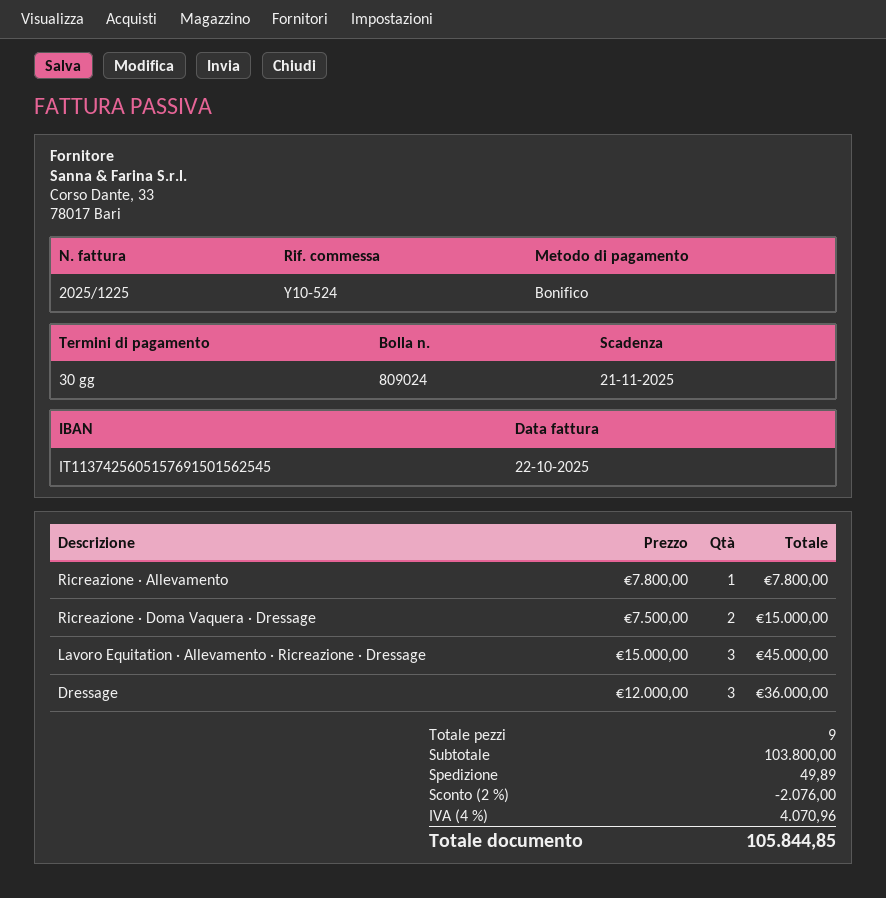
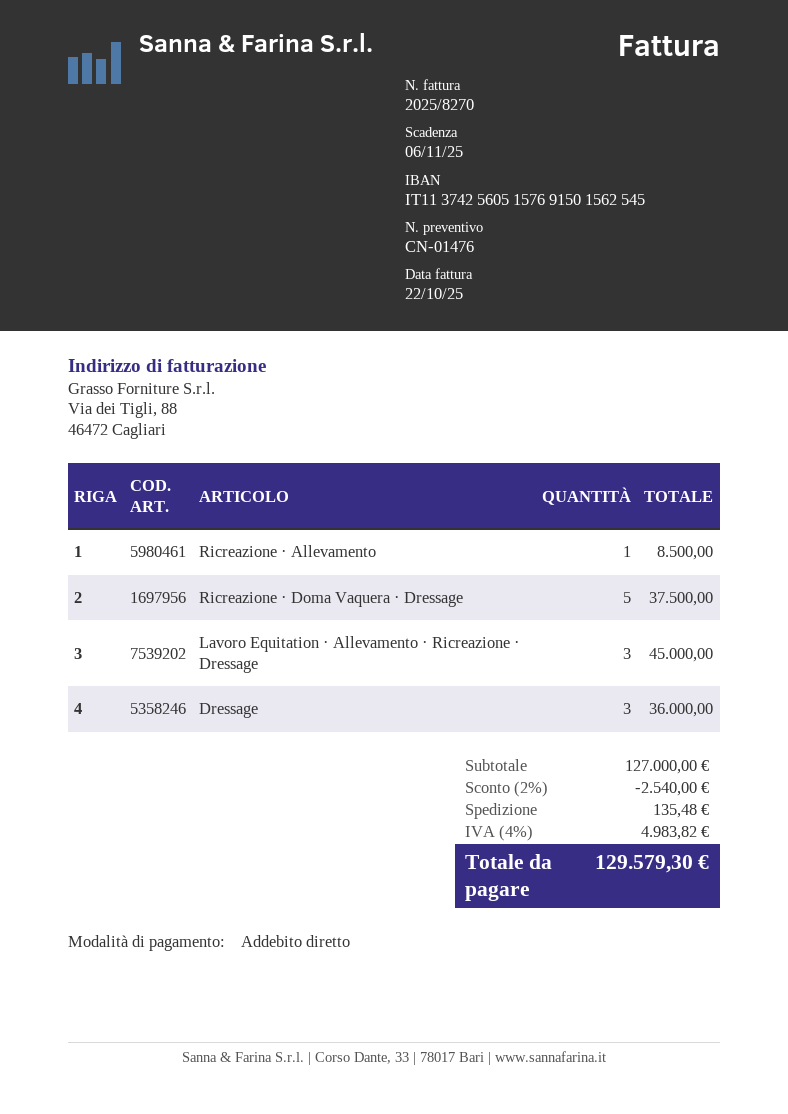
invoice number: 2025/1225 -> 2025/8270
due date: 2025-11-21 -> 2025-11-06
payment method: bank transfer -> direct debit
Ricreazione · Allevamento: 1 for 7800.00 -> 1 for 8500.00
Ricreazione · Doma Vaquera · Dressage: 2 for 15000.00 -> 5 for 37500.00
subtotal: 103800.00 -> 127000.00
discount: 2% = 2076.00 -> 2% = 2540.00
shipping: 49.89 -> 135.48
tax: 4% = 4070.96 -> 4% = 4983.82
total: 105844.85 -> 129579.30

